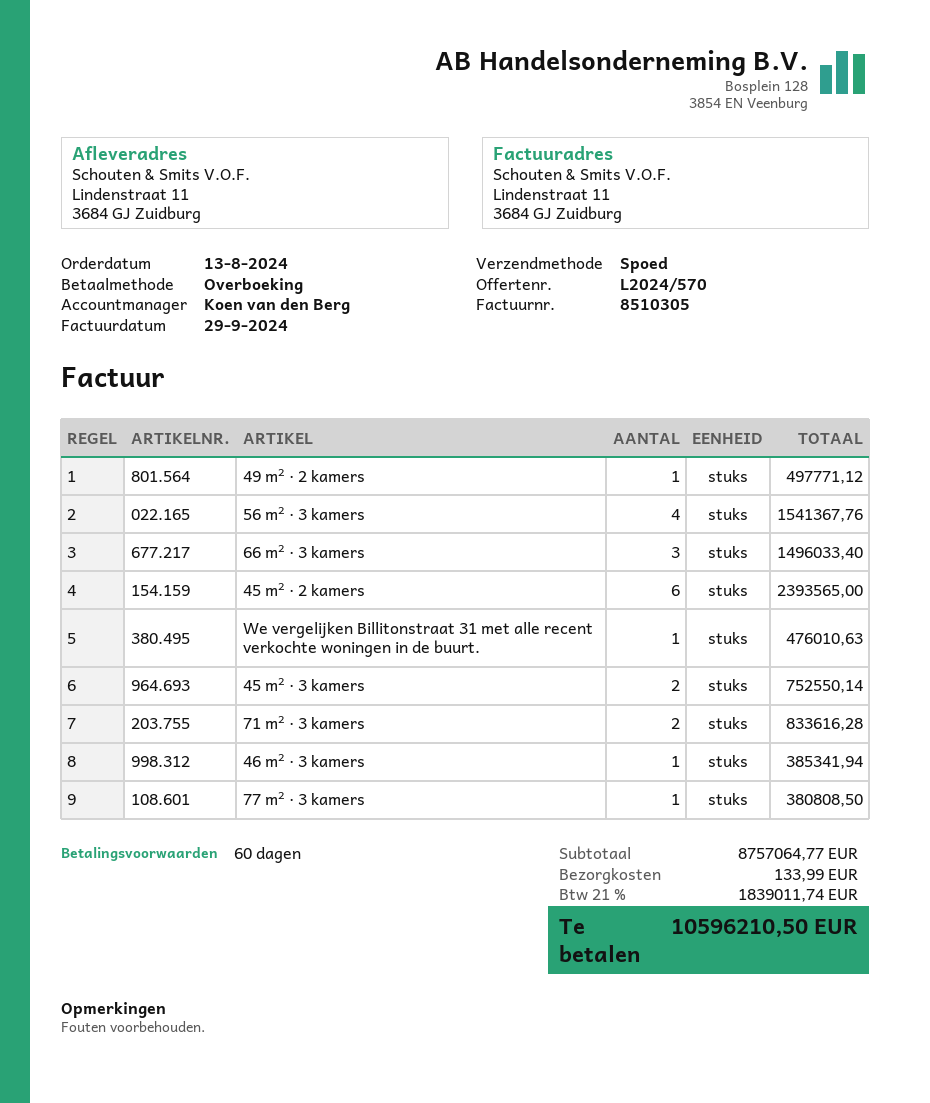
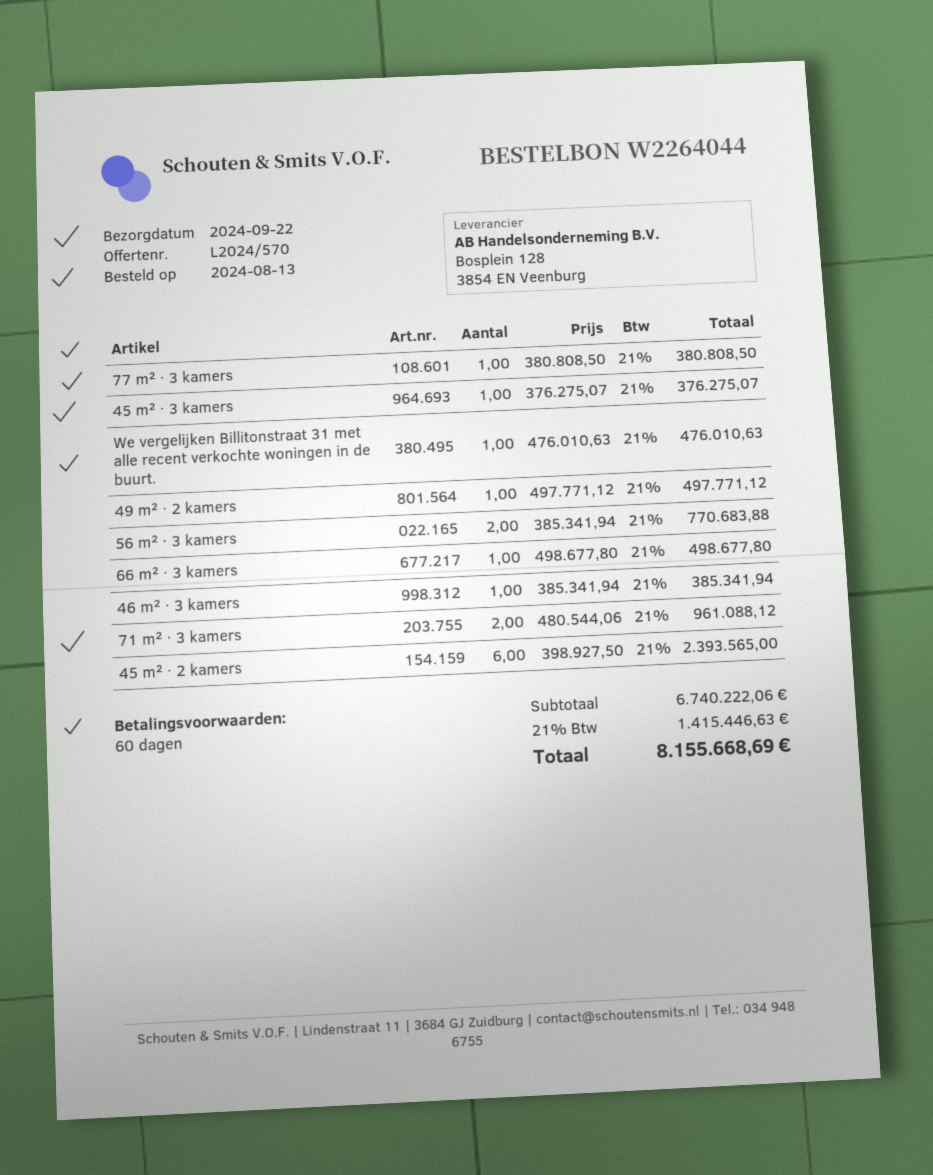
56 m² · 3 kamers: 4 for 1541367.76 -> 2 for 770683.88
66 m² · 3 kamers: 3 for 1496033.40 -> 1 for 498677.80
45 m² · 3 kamers: 2 for 752550.14 -> 1 for 376275.07
71 m² · 3 kamers: 2 for 833616.28 -> 2 for 961088.12
subtotal: 8757064.77 -> 6740222.06
shipping: 133.99 -> none
tax: 21% = 1839011.74 -> 21% = 1415446.63
total: 10596210.50 -> 8155668.69

